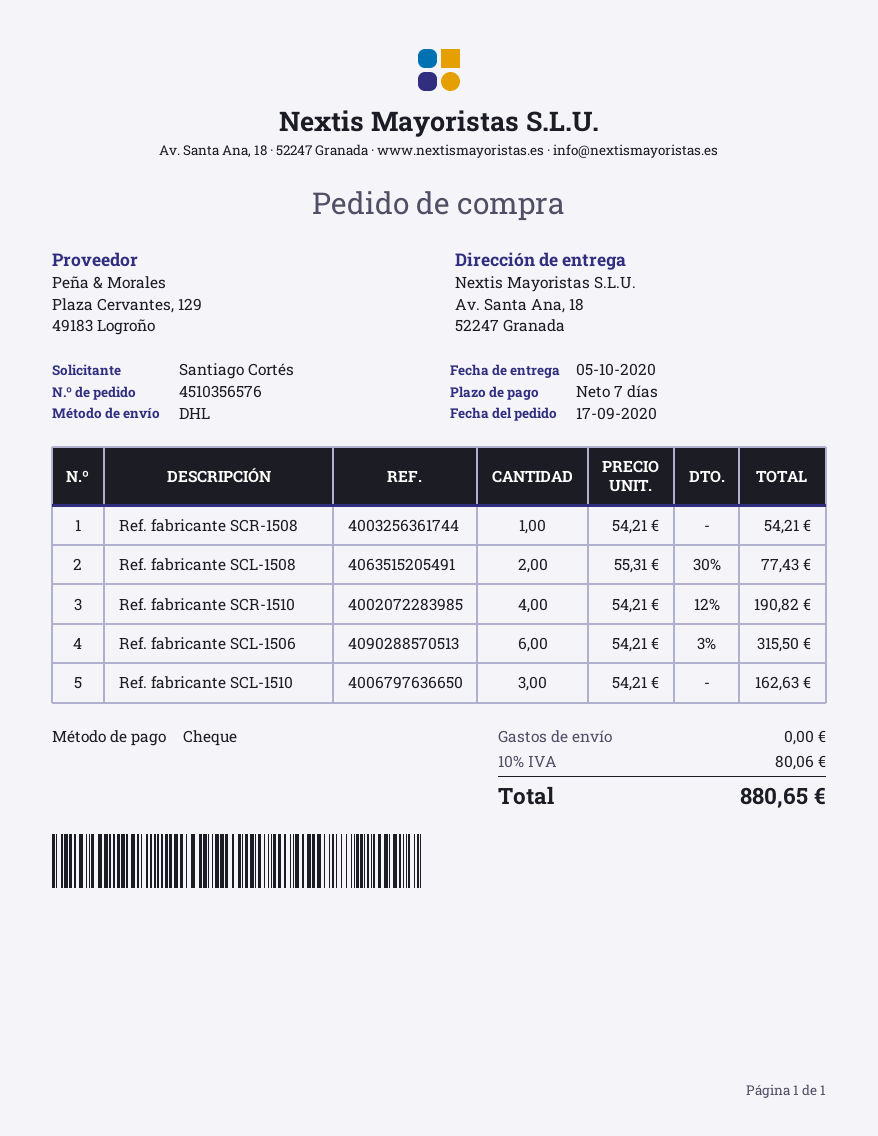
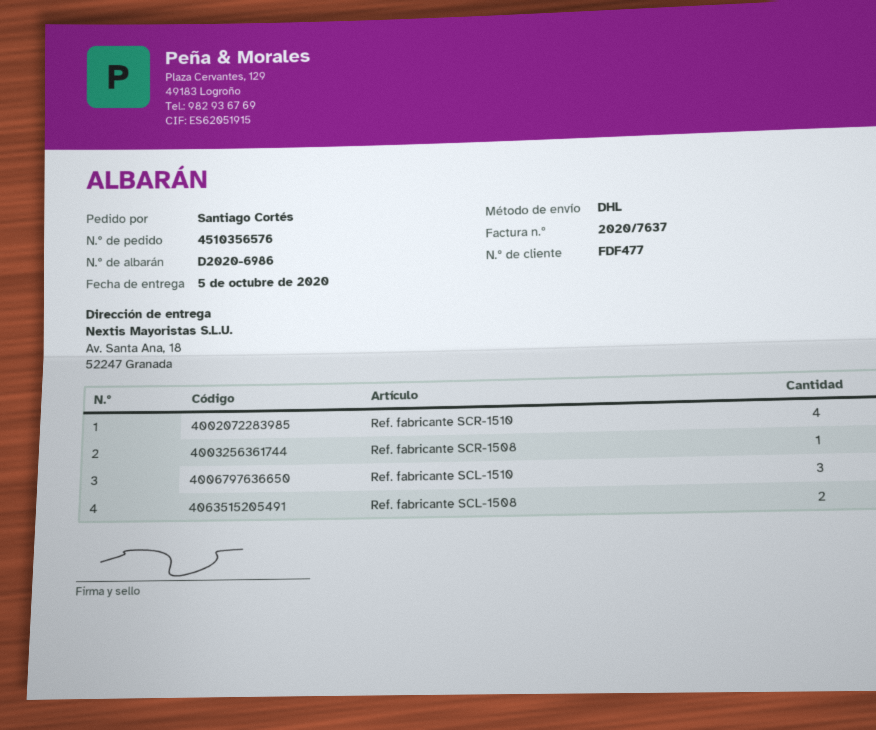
Ref. fabricante SCL-1506: 6 -> none

